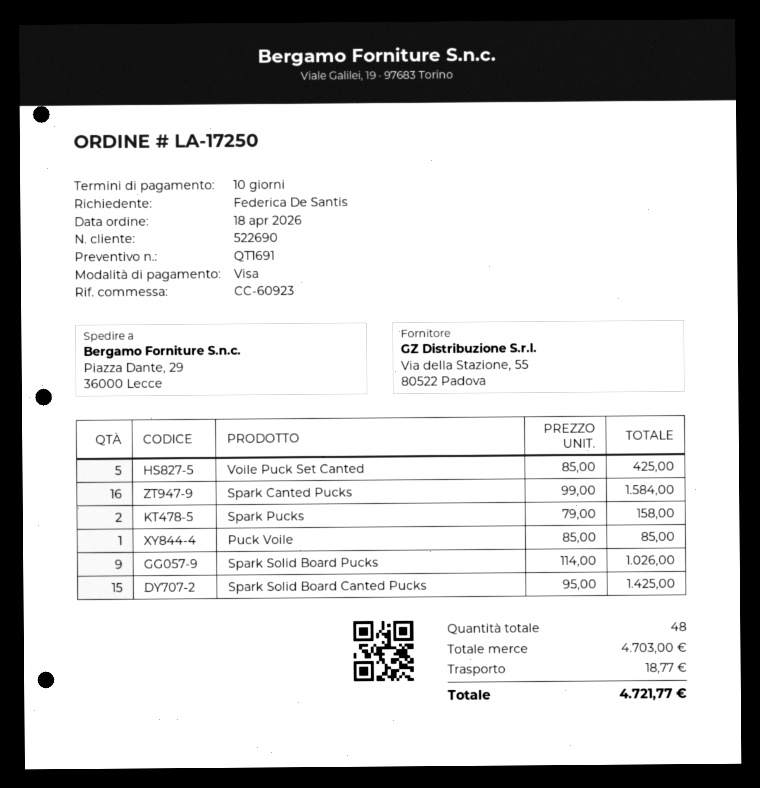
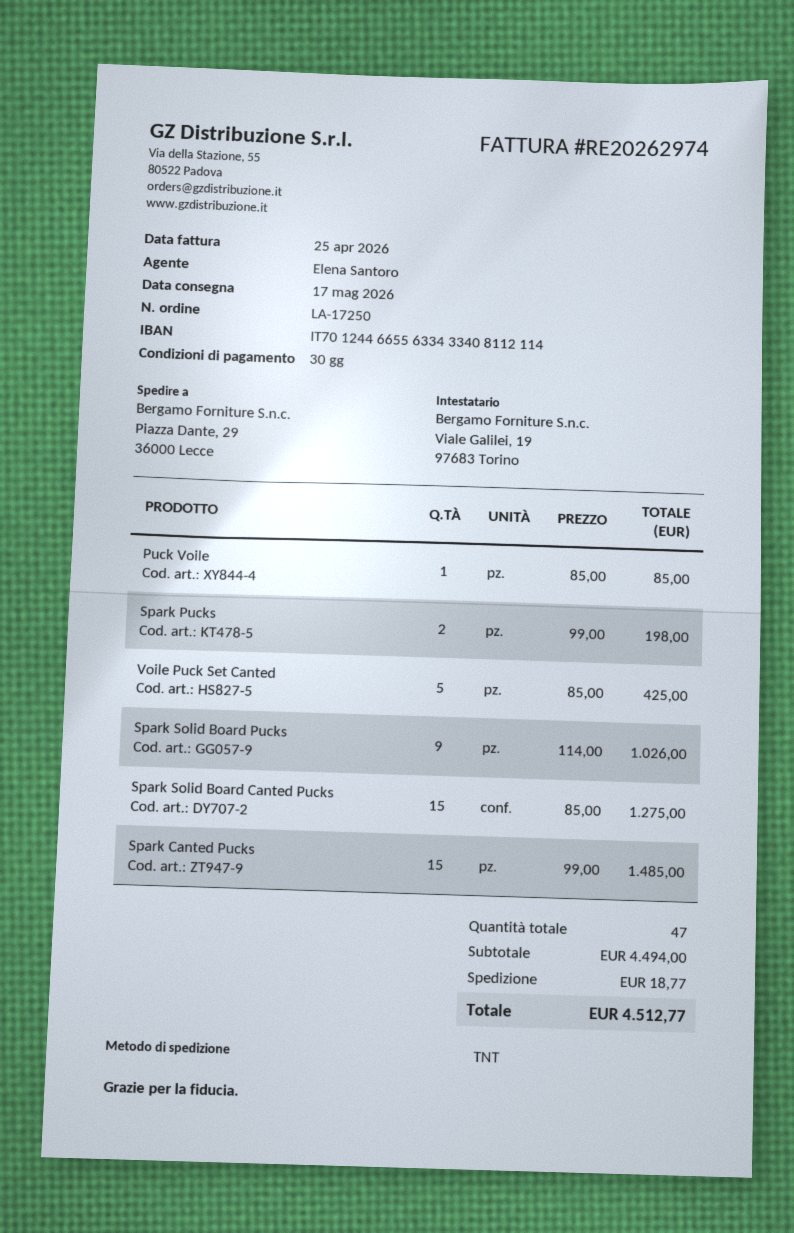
payment terms: 10 days -> 30 days
Spark Canted Pucks: 16 x 99.00 = 1584.00 -> 15 x 99.00 = 1485.00
Spark Pucks: 2 x 79.00 = 158.00 -> 2 x 99.00 = 198.00
Spark Solid Board Canted Pucks: 15 x 95.00 = 1425.00 -> 15 x 85.00 = 1275.00
total quantity: 48 -> 47
subtotal: 4703.00 -> 4494.00
total: 4721.77 -> 4512.77

